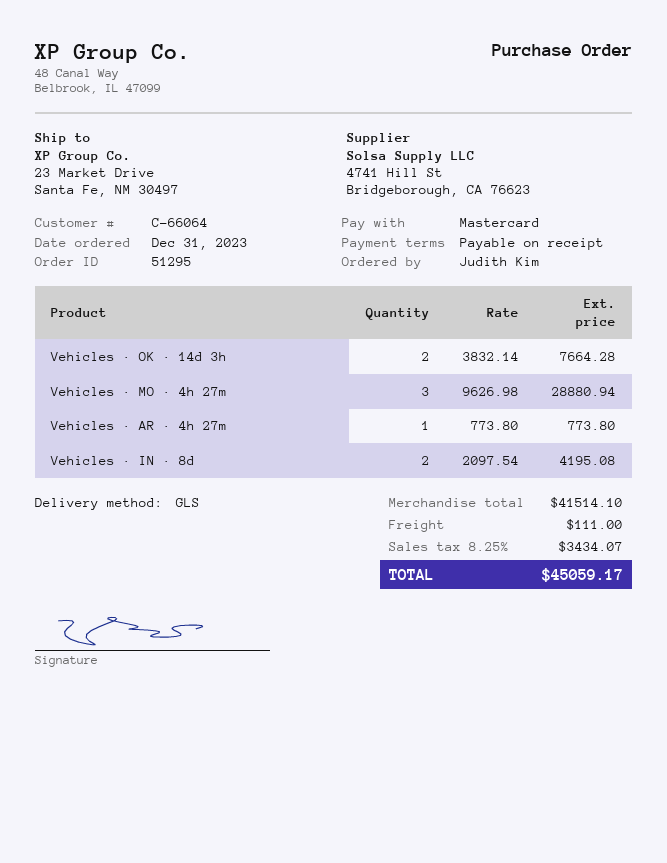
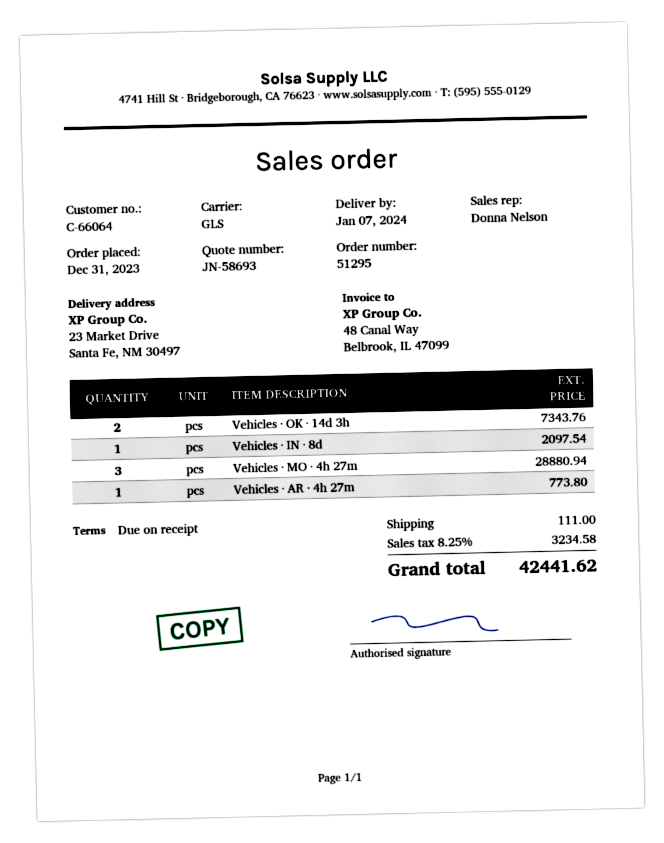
Vehicles · OK · 14d 3h: 2 for 7664.28 -> 2 for 7343.76
Vehicles · IN · 8d: 2 for 4195.08 -> 1 for 2097.54
tax: 8.25% = 3434.07 -> 8.25% = 3234.58
total: 45059.17 -> 42441.62

